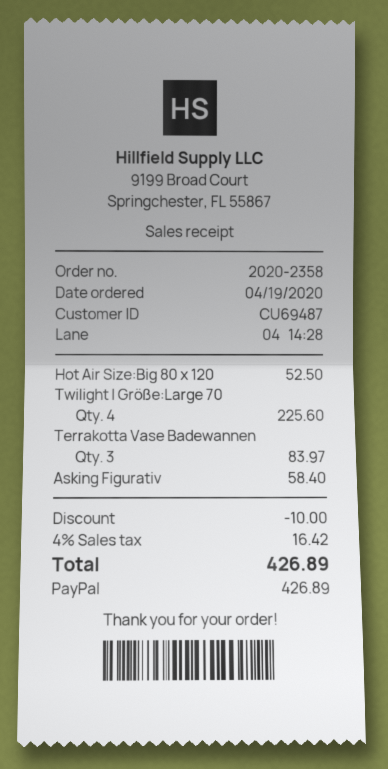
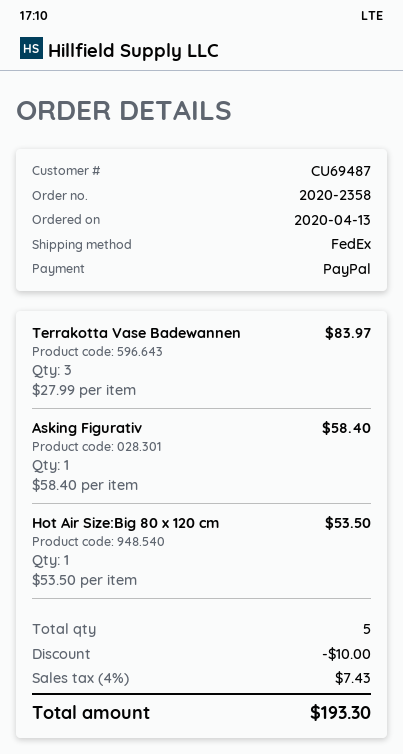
order date: 2020-04-19 -> 2020-04-13
Hot Air Size:Big 80 x 120: 1 for 52.50 -> 1 for 53.50
Twilight I Größe:Large 70: 4 for 225.60 -> none
tax: 4% = 16.42 -> 4% = 7.43
total: 426.89 -> 193.30

